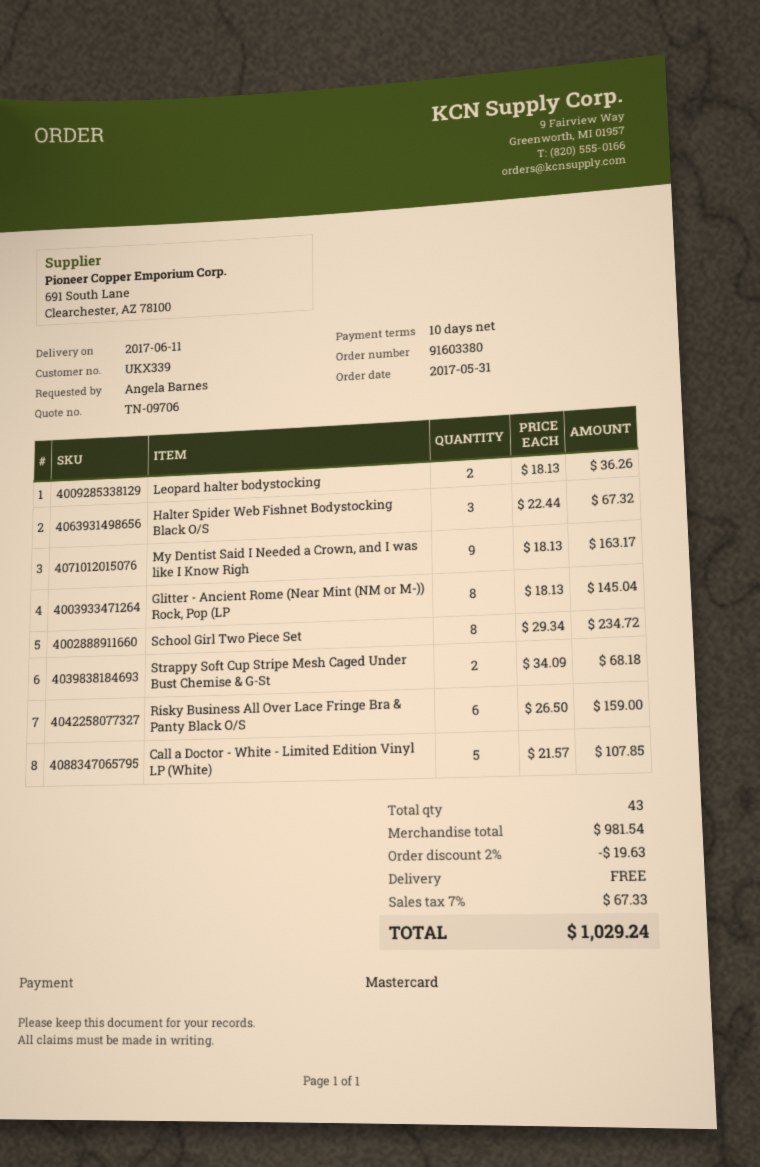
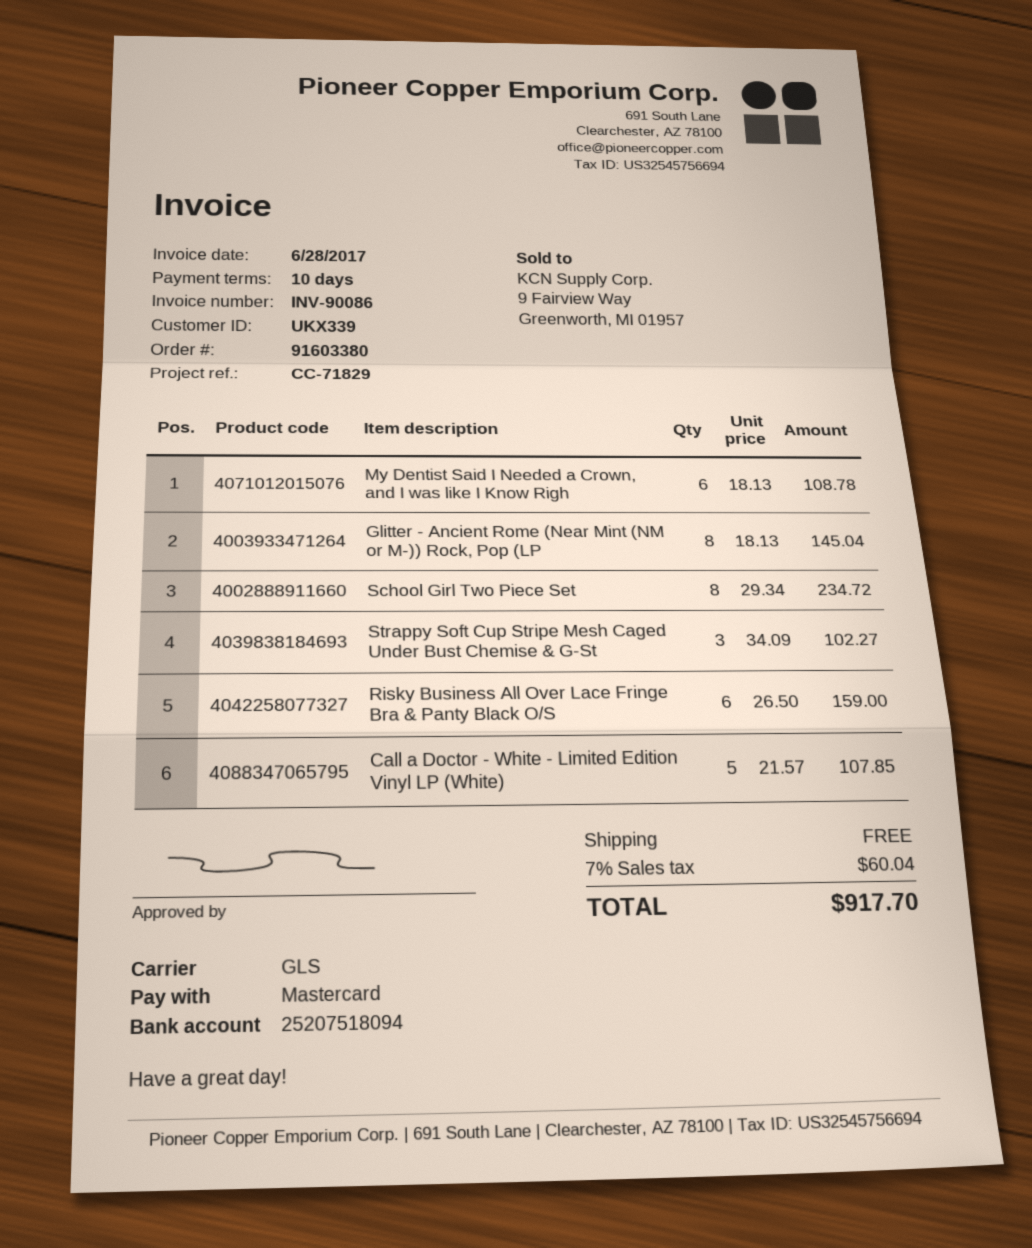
Leopard halter bodystocking: 2 x 18.13 = 36.26 -> none
Halter Spider Web Fishnet Bodystocking Black O/S: 3 x 22.44 = 67.32 -> none
My Dentist Said I Needed a Crown, and I was like I Know Righ: 9 x 18.13 = 163.17 -> 6 x 18.13 = 108.78
Strappy Soft Cup Stripe Mesh Caged Under Bust Chemise & G-St: 2 x 34.09 = 68.18 -> 3 x 34.09 = 102.27
discount: 2% = 19.63 -> none
tax: 7% = 67.33 -> 7% = 60.04
total: 1029.24 -> 917.70

